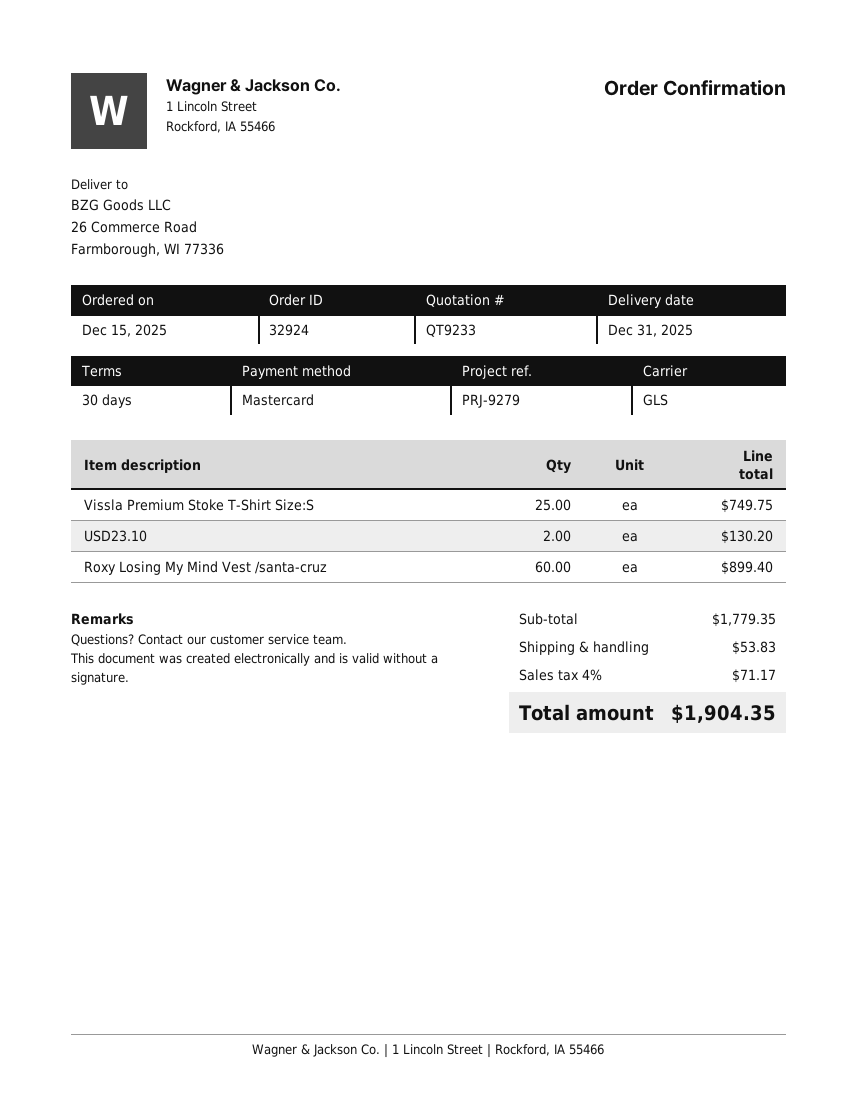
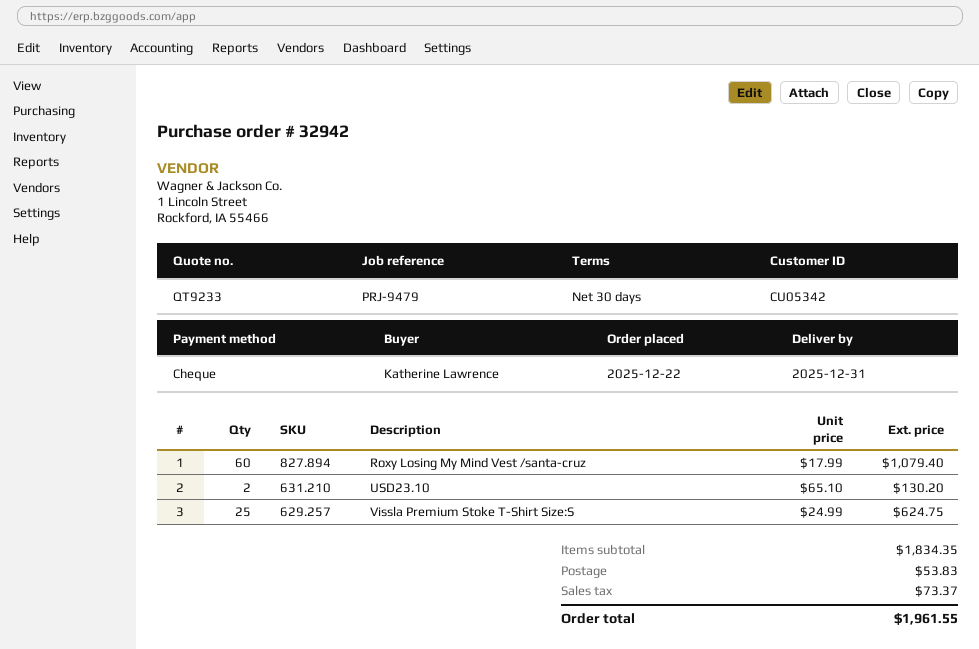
order number: 32924 -> 32942
order date: 2025-12-15 -> 2025-12-22
reference: PRJ-9279 -> PRJ-9479
payment method: Mastercard -> cheque
Vissla Premium Stoke T-Shirt Size:S: 25 for 749.75 -> 25 for 624.75
Roxy Losing My Mind Vest /santa-cruz: 60 for 899.40 -> 60 for 1079.40
subtotal: 1779.35 -> 1834.35
tax: 71.17 -> 73.37
total: 1904.35 -> 1961.55

